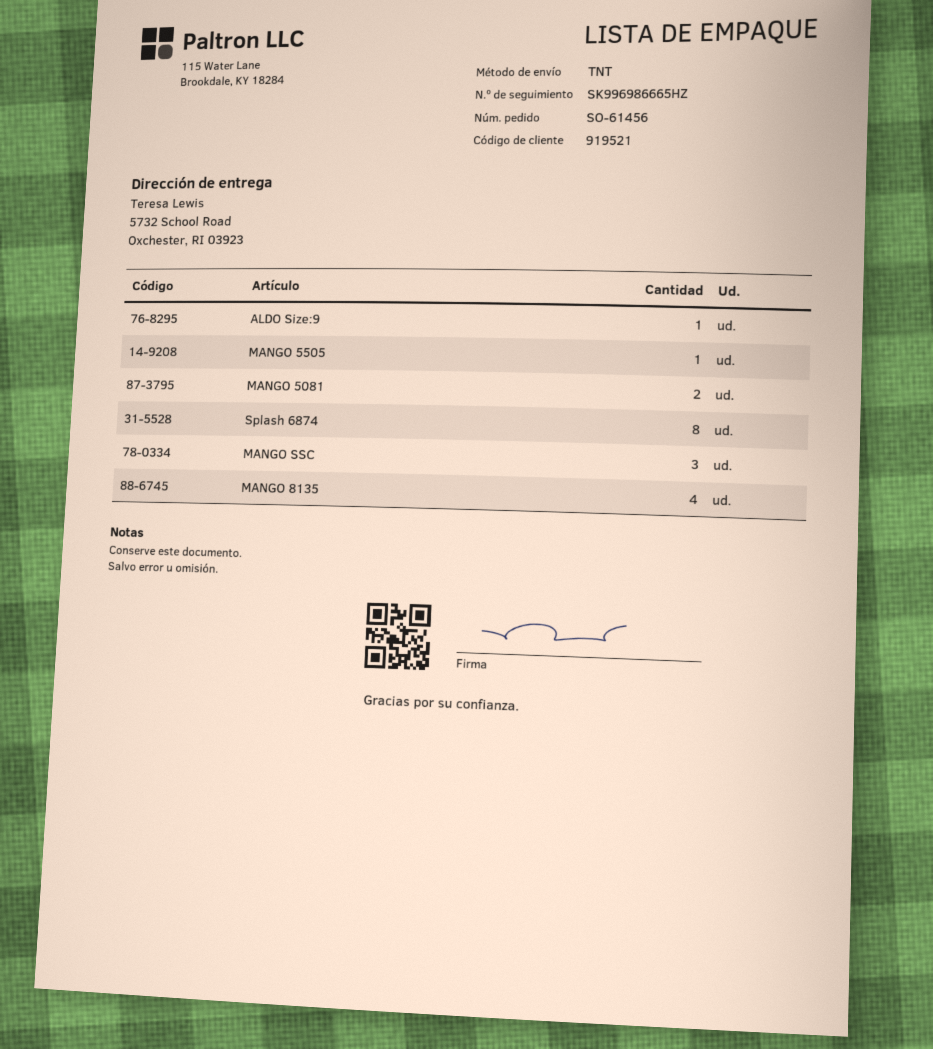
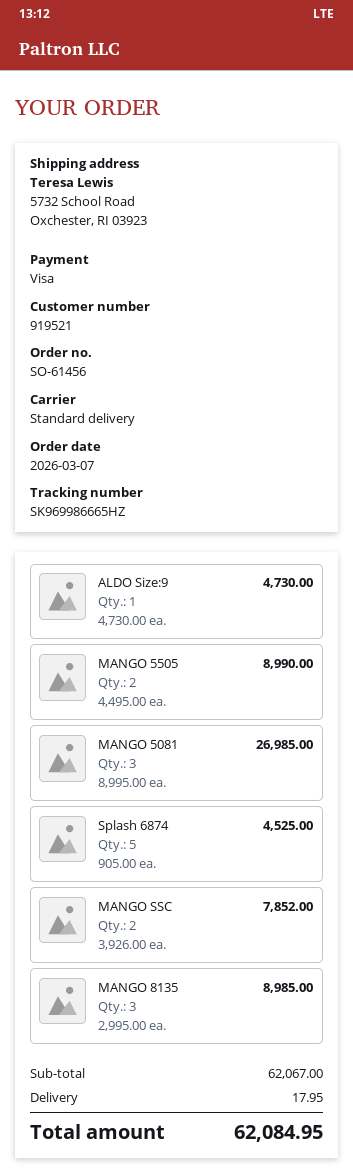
shipping method: TNT -> standard
tracking number: SK996986665HZ -> SK969986665HZ
MANGO 5505: 1 -> 2
MANGO 5081: 2 -> 3
Splash 6874: 8 -> 5
MANGO SSC: 3 -> 2
MANGO 8135: 4 -> 3

